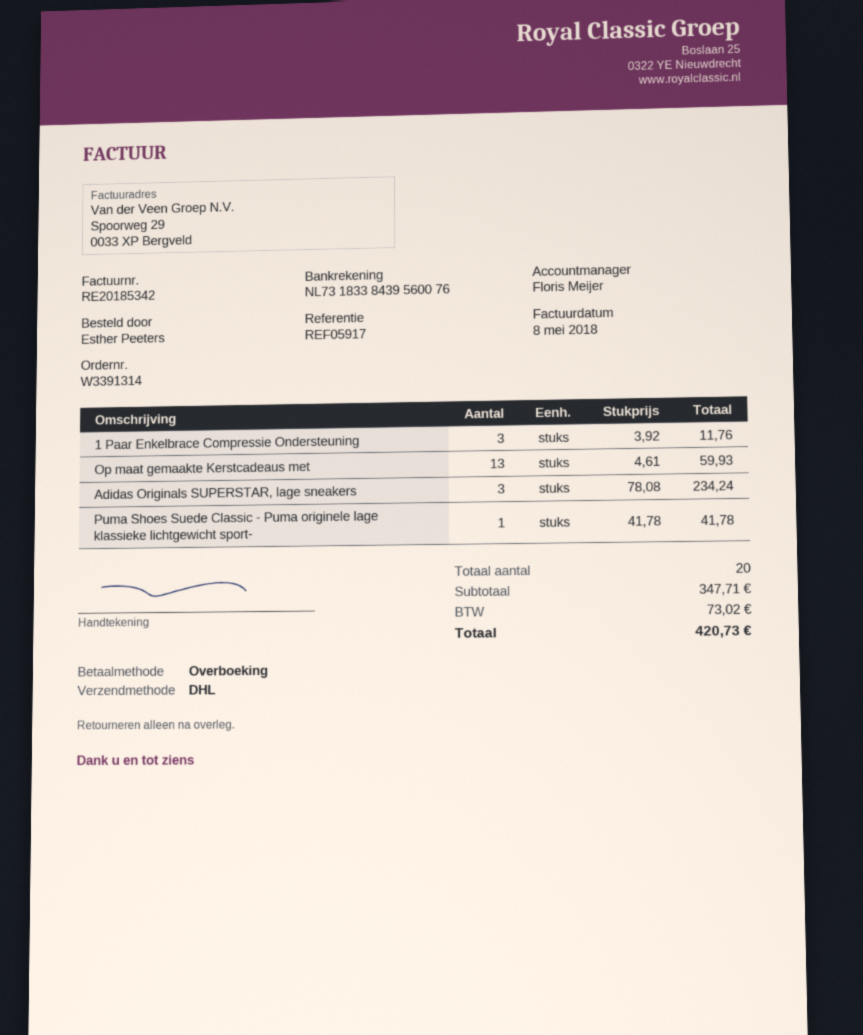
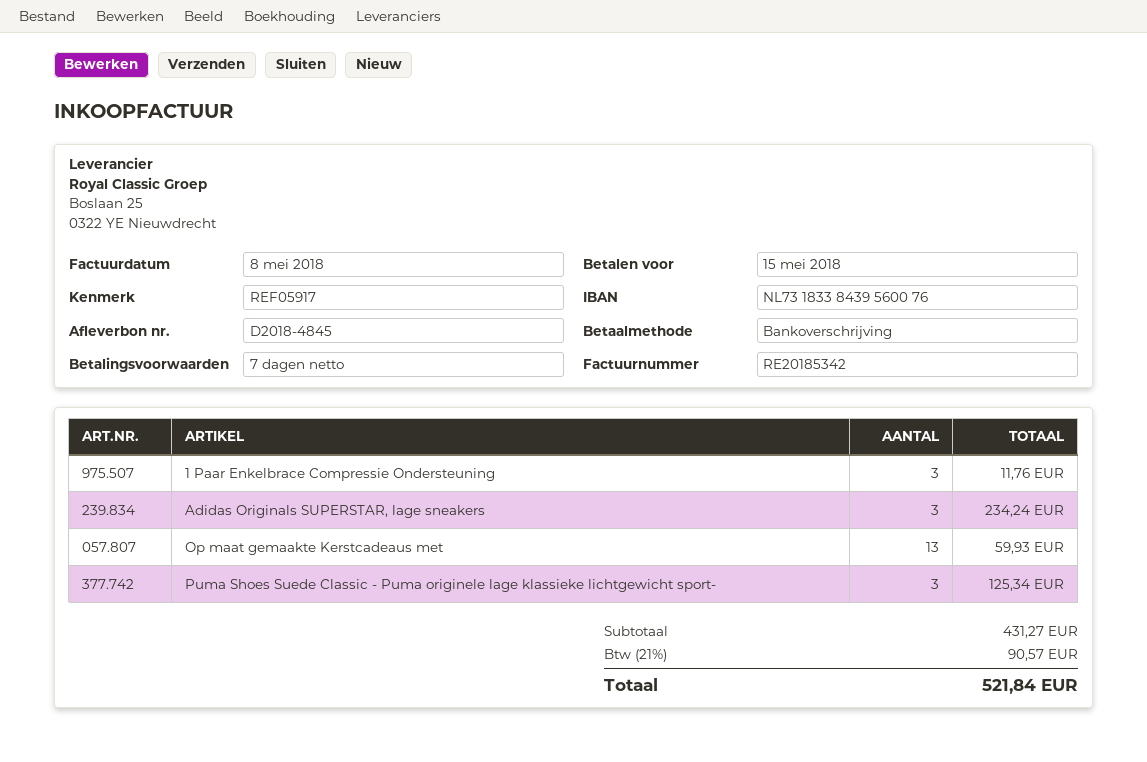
Puma Shoes Suede Classic - Puma originele lage klassieke lichtgewicht sport-: 1 for 41.78 -> 3 for 125.34
subtotal: 347.71 -> 431.27
tax: 73.02 -> 90.57
total: 420.73 -> 521.84

